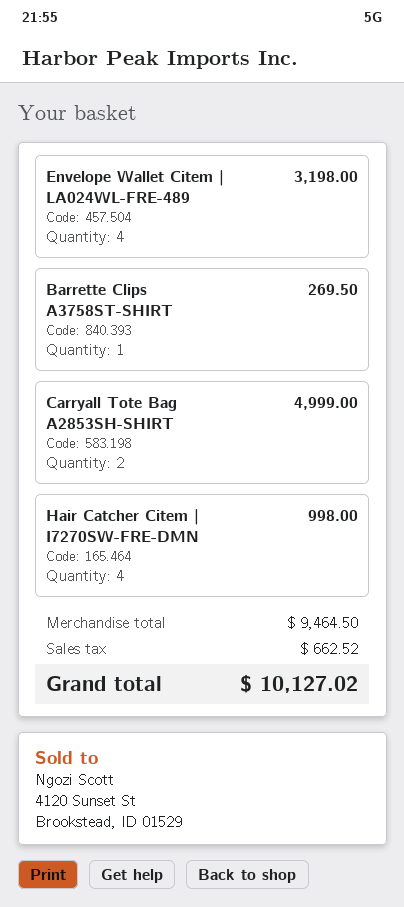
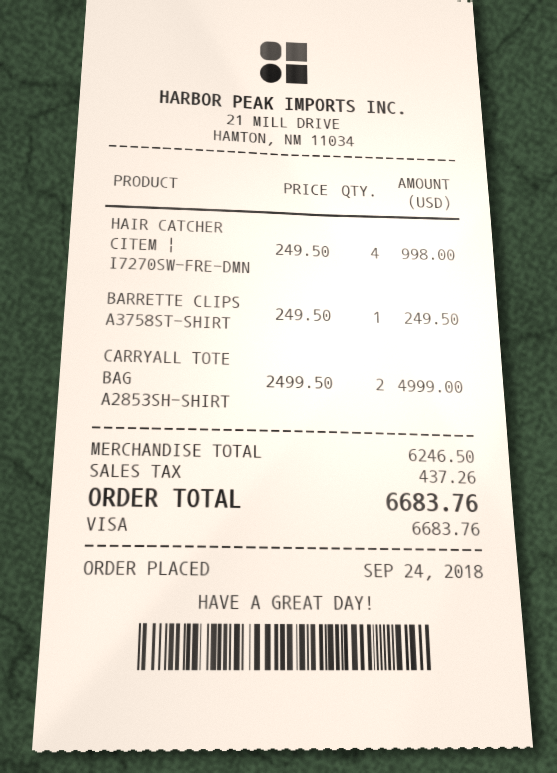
Envelope Wallet Citem | LA024WL-FRE-489: 4 for 3198.00 -> none
Barrette Clips A3758ST-SHIRT: 1 for 269.50 -> 1 for 249.50
subtotal: 9464.50 -> 6246.50
tax: 662.52 -> 437.26
total: 10127.02 -> 6683.76

